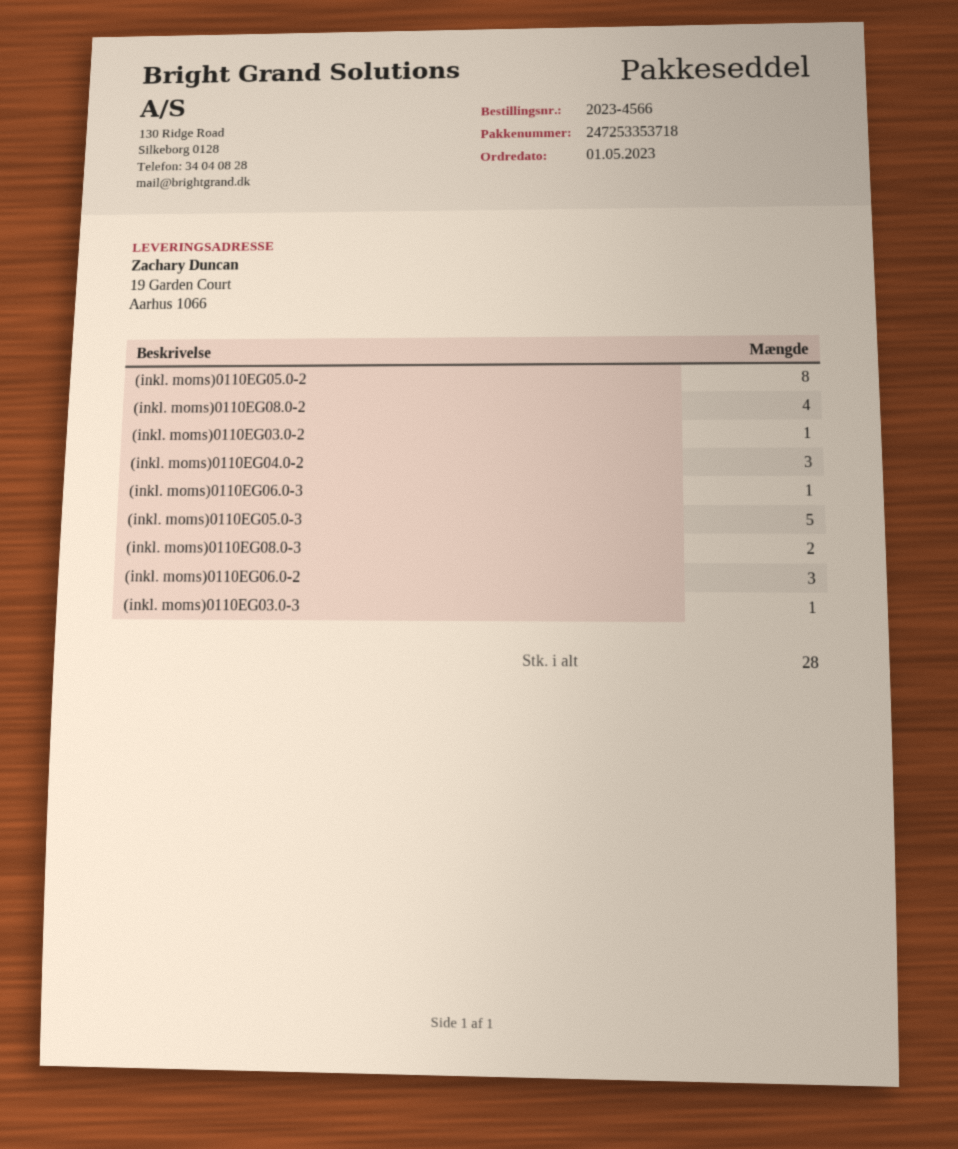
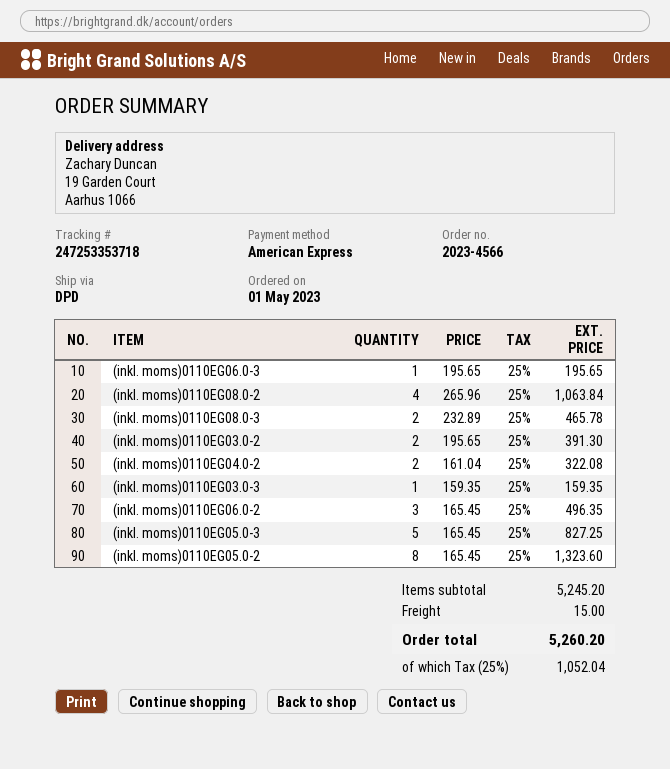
(inkl. moms)0110EG03.0-2: 1 -> 2
(inkl. moms)0110EG04.0-2: 3 -> 2

